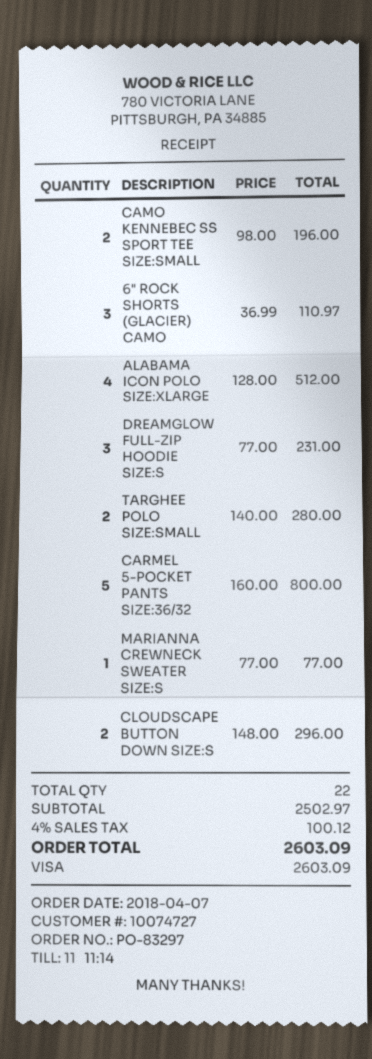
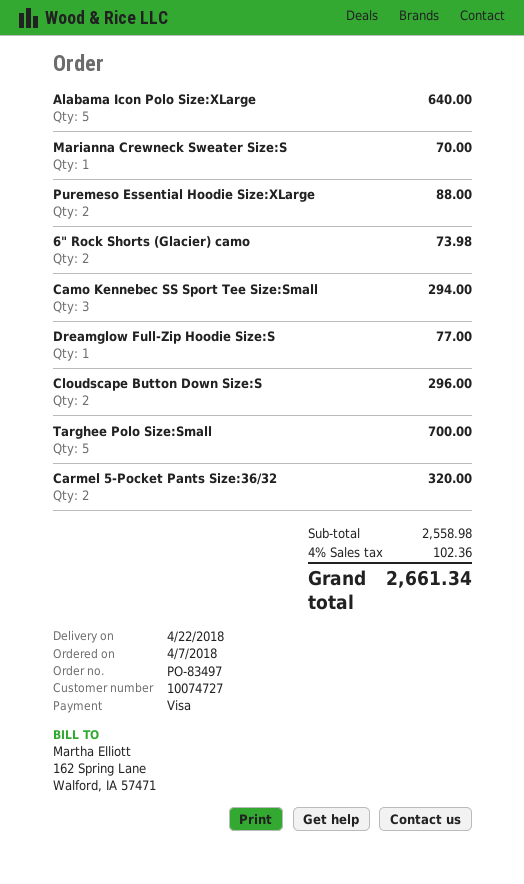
order number: PO-83297 -> PO-83497
CAMO KENNEBEC SS SPORT TEE SIZE:SMALL: 2 for 196.00 -> 3 for 294.00
6" ROCK SHORTS (GLACIER) CAMO: 3 for 110.97 -> 2 for 73.98
ALABAMA ICON POLO SIZE:XLARGE: 4 for 512.00 -> 5 for 640.00
DREAMGLOW FULL-ZIP HOODIE SIZE:S: 3 for 231.00 -> 1 for 77.00
TARGHEE POLO SIZE:SMALL: 2 for 280.00 -> 5 for 700.00
CARMEL 5-POCKET PANTS SIZE:36/32: 5 for 800.00 -> 2 for 320.00
MARIANNA CREWNECK SWEATER SIZE:S: 1 for 77.00 -> 1 for 70.00
Puremeso Essential Hoodie Size:XLarge: none -> 2 for 88.00
subtotal: 2502.97 -> 2558.98
tax: 4% = 100.12 -> 4% = 102.36
total: 2603.09 -> 2661.34

